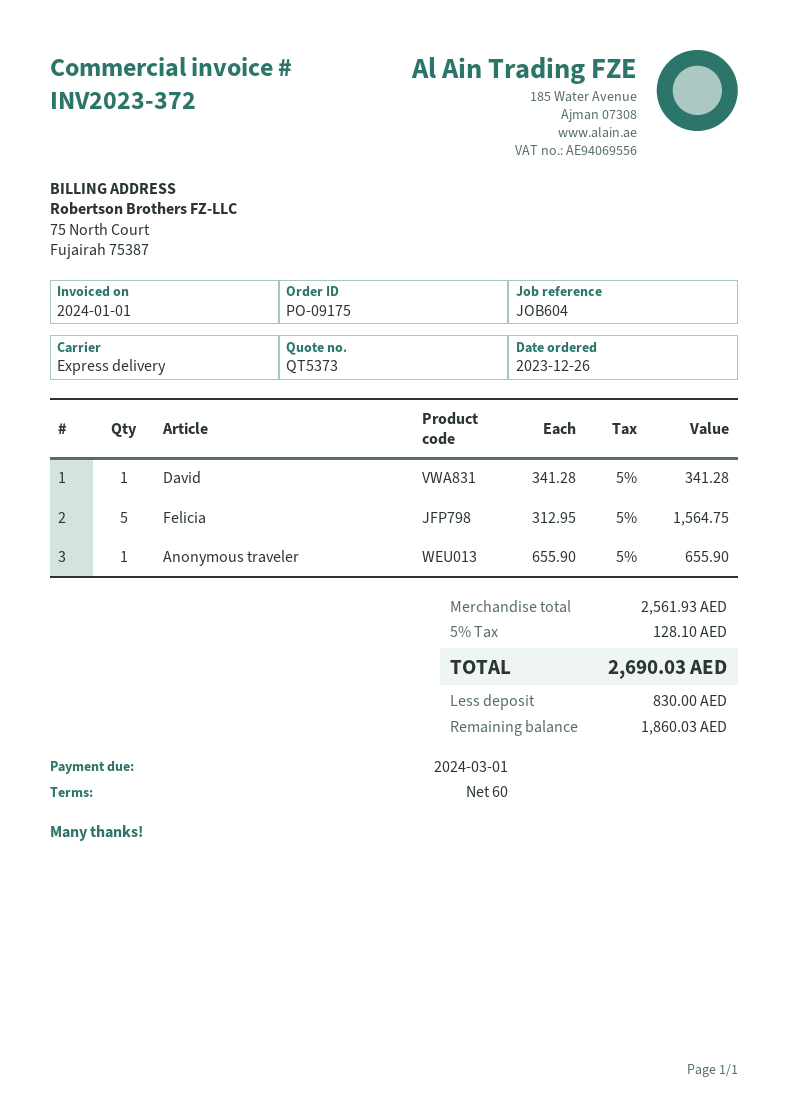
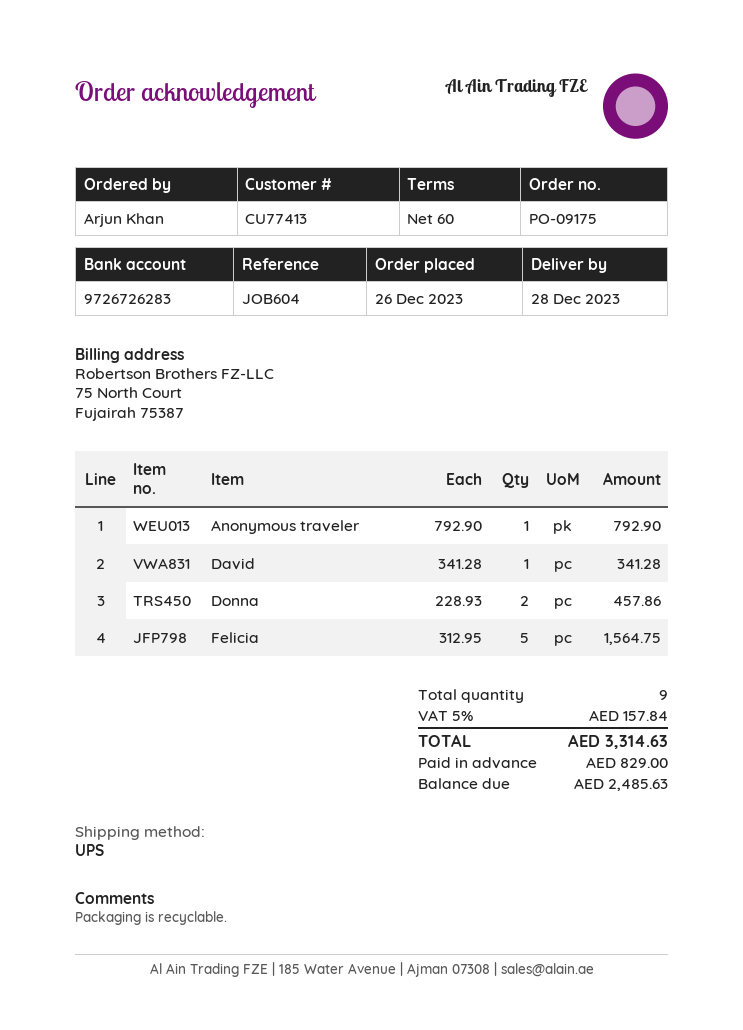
shipping method: express -> UPS
Anonymous traveler: 1 x 655.90 = 655.90 -> 1 x 792.90 = 792.90
Donna: none -> 2 x 228.93 = 457.86
tax: 5% = 128.10 -> 5% = 157.84
total: 2690.03 -> 3314.63
deposit: 830.00 -> 829.00
balance: 1860.03 -> 2485.63

